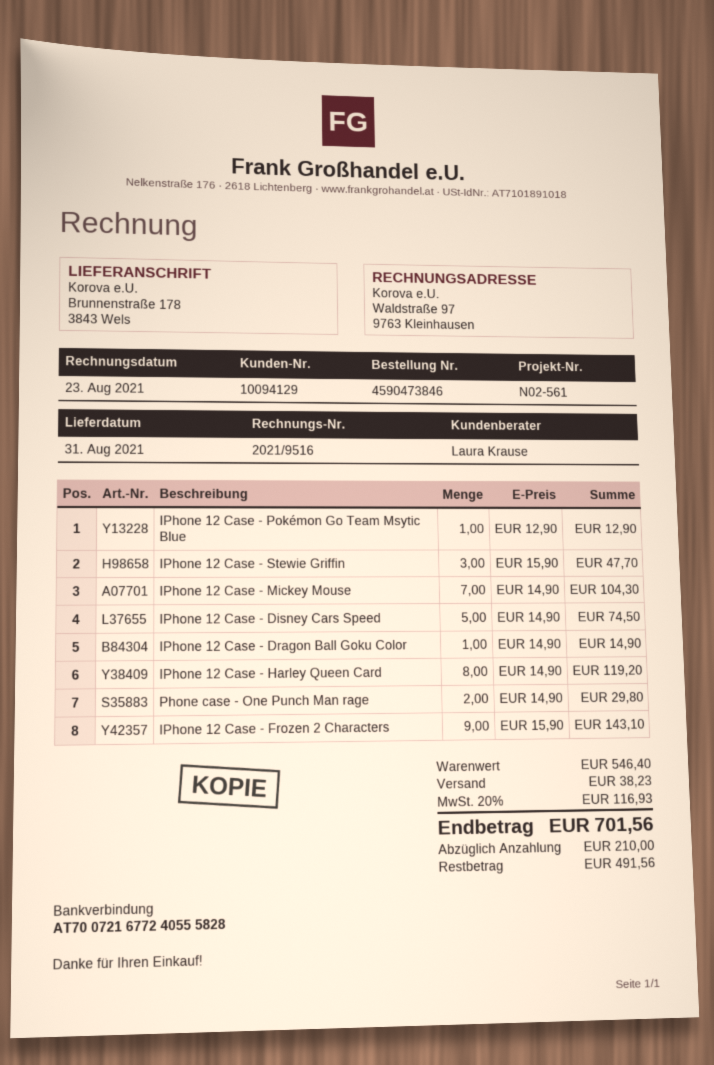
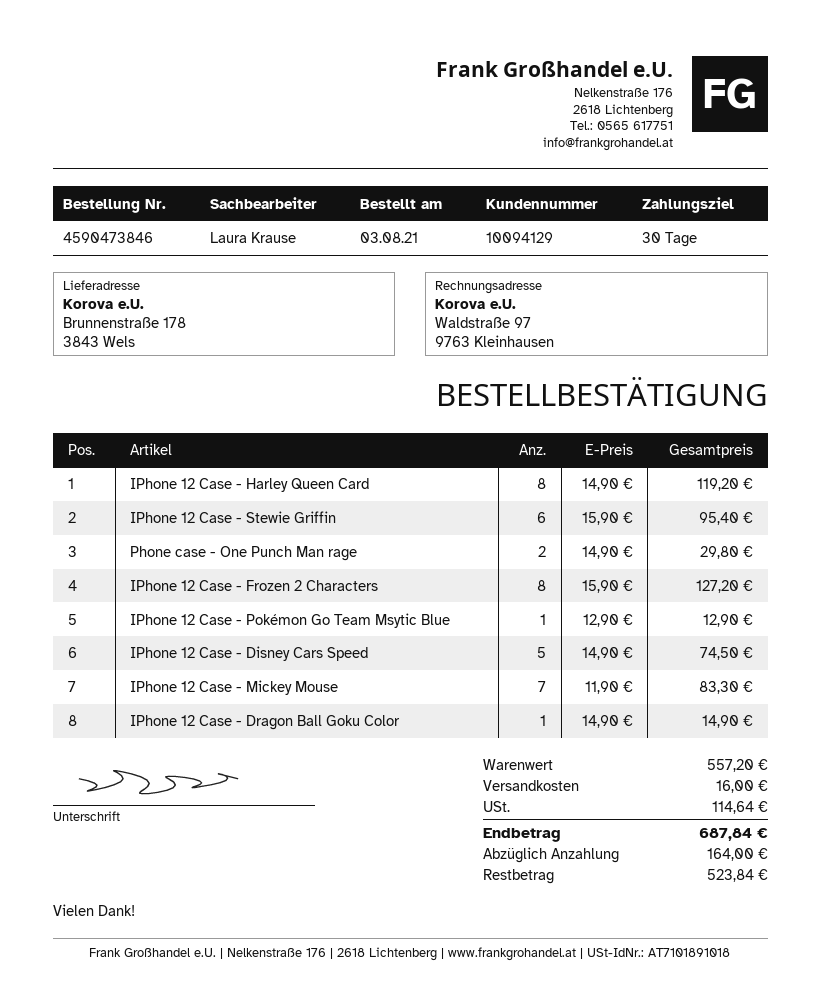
IPhone 12 Case - Stewie Griffin: 3 x 15.90 = 47.70 -> 6 x 15.90 = 95.40
IPhone 12 Case - Mickey Mouse: 7 x 14.90 = 104.30 -> 7 x 11.90 = 83.30
IPhone 12 Case - Frozen 2 Characters: 9 x 15.90 = 143.10 -> 8 x 15.90 = 127.20
subtotal: 546.40 -> 557.20
shipping: 38.23 -> 16.00
tax: 116.93 -> 114.64
total: 701.56 -> 687.84
deposit: 210.00 -> 164.00
balance: 491.56 -> 523.84

